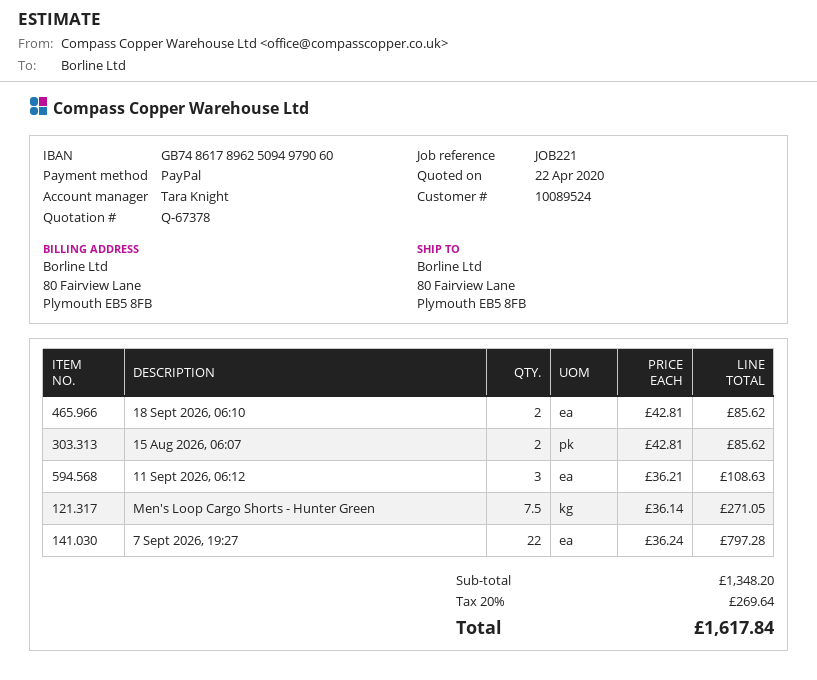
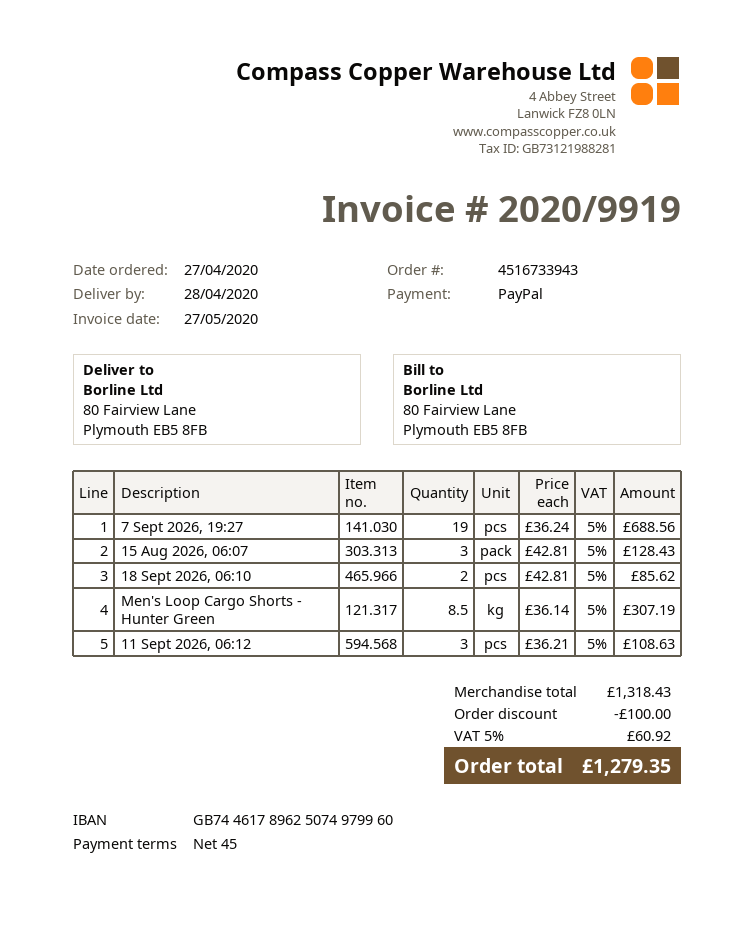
bank account: GB74861789625094979060 -> GB74461789625074979960
15 Aug 2026, 06:07: 2 x 42.81 = 85.62 -> 3 x 42.81 = 128.43
Men's Loop Cargo Shorts - Hunter Green: 7.5 x 36.14 = 271.05 -> 8.5 x 36.14 = 307.19
7 Sept 2026, 19:27: 22 x 36.24 = 797.28 -> 19 x 36.24 = 688.56
subtotal: 1348.20 -> 1318.43
discount: none -> 100.00
tax: 20% = 269.64 -> 5% = 60.92
total: 1617.84 -> 1279.35

